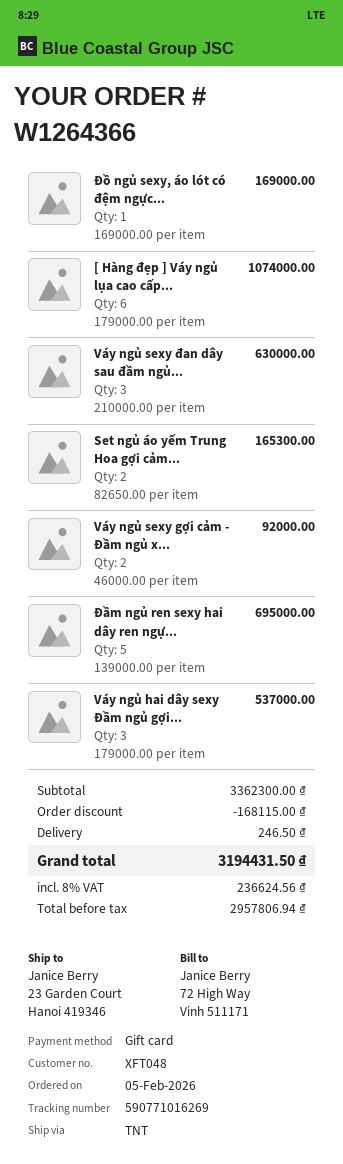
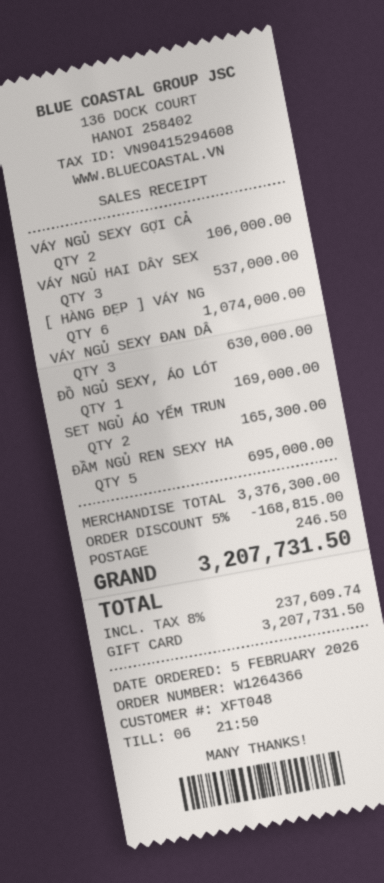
Váy ngủ sexy gợi cảm - Đầm ngủ x...: 2 for 92000.00 -> 2 for 106000.00
subtotal: 3362300.00 -> 3376300.00
discount: 168115.00 -> 168815.00
tax: 8% = 236624.56 -> 8% = 237609.74
total: 3194431.50 -> 3207731.50

